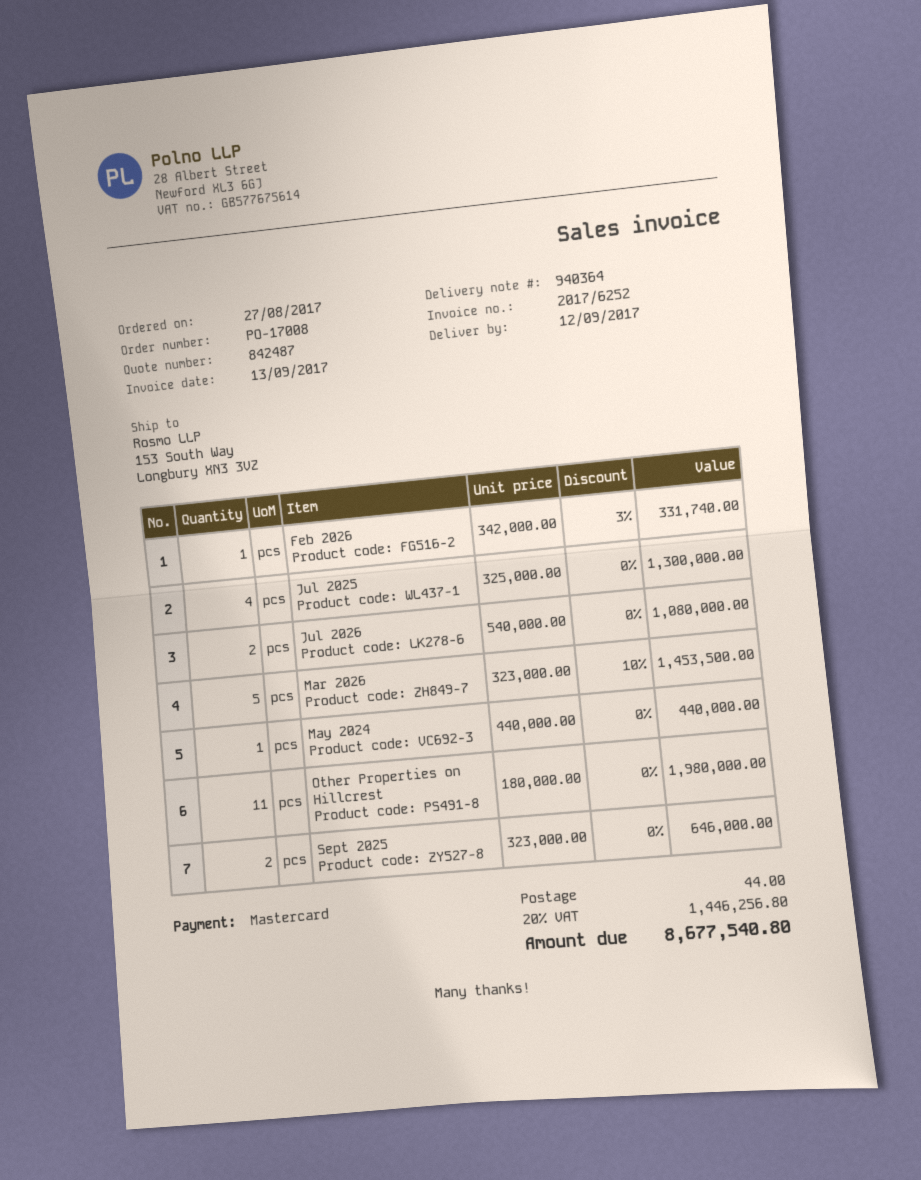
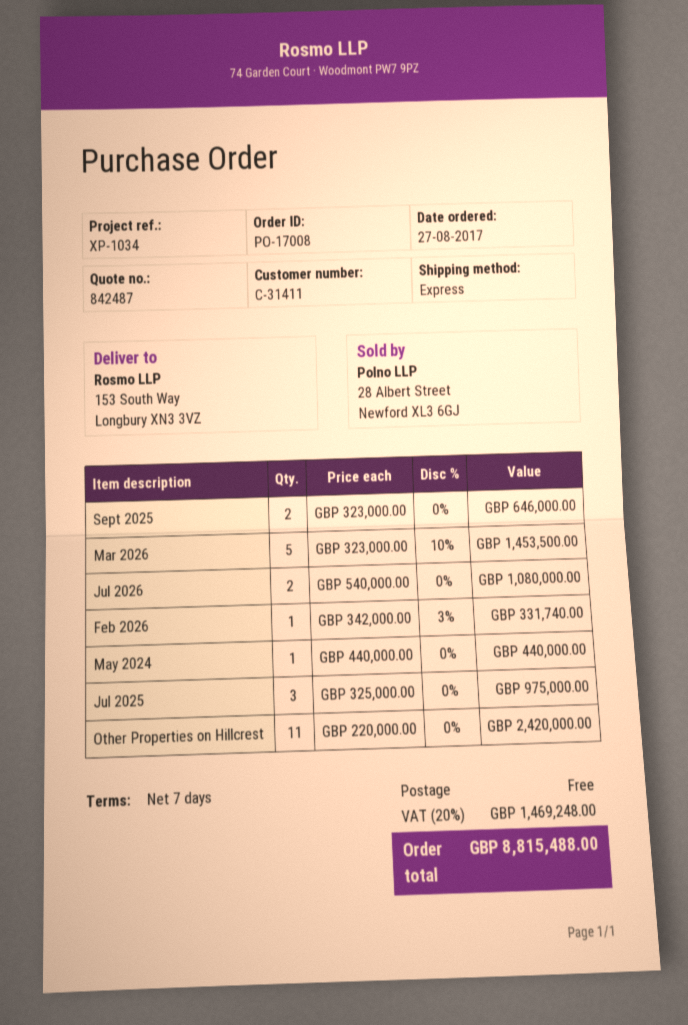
Jul 2025: 4 x 325000.00 = 1300000.00 -> 3 x 325000.00 = 975000.00
Other Properties on Hillcrest: 11 x 180000.00 = 1980000.00 -> 11 x 220000.00 = 2420000.00
shipping: 44.00 -> 0.00
tax: 20% = 1446256.80 -> 20% = 1469248.00
total: 8677540.80 -> 8815488.00

